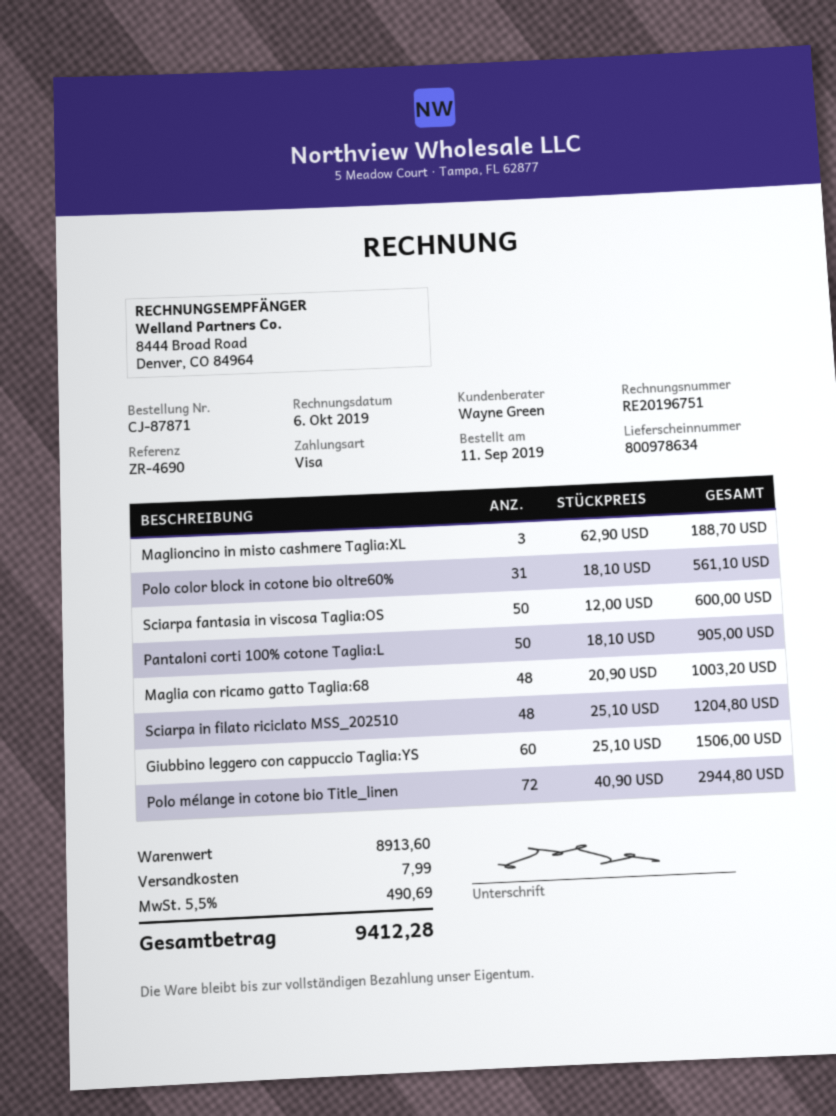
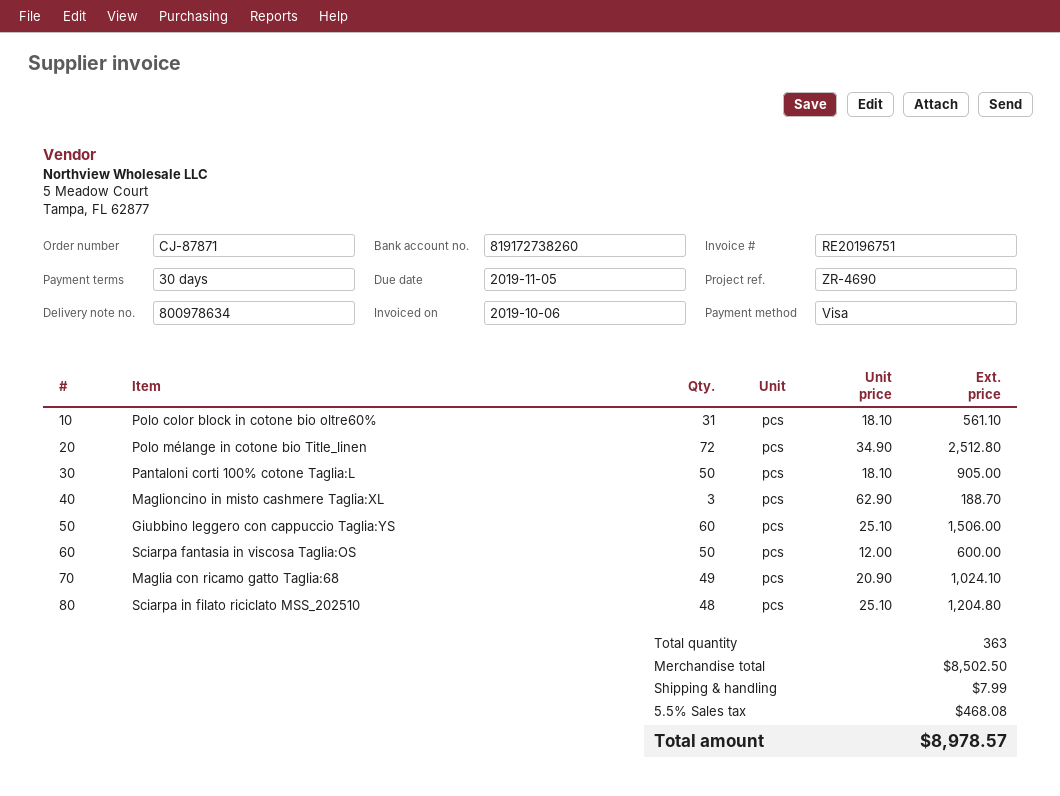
Maglia con ricamo gatto Taglia:68: 48 x 20.90 = 1003.20 -> 49 x 20.90 = 1024.10
Polo mélange in cotone bio Title_linen: 72 x 40.90 = 2944.80 -> 72 x 34.90 = 2512.80
subtotal: 8913.60 -> 8502.50
tax: 5.5% = 490.69 -> 5.5% = 468.08
total: 9412.28 -> 8978.57

